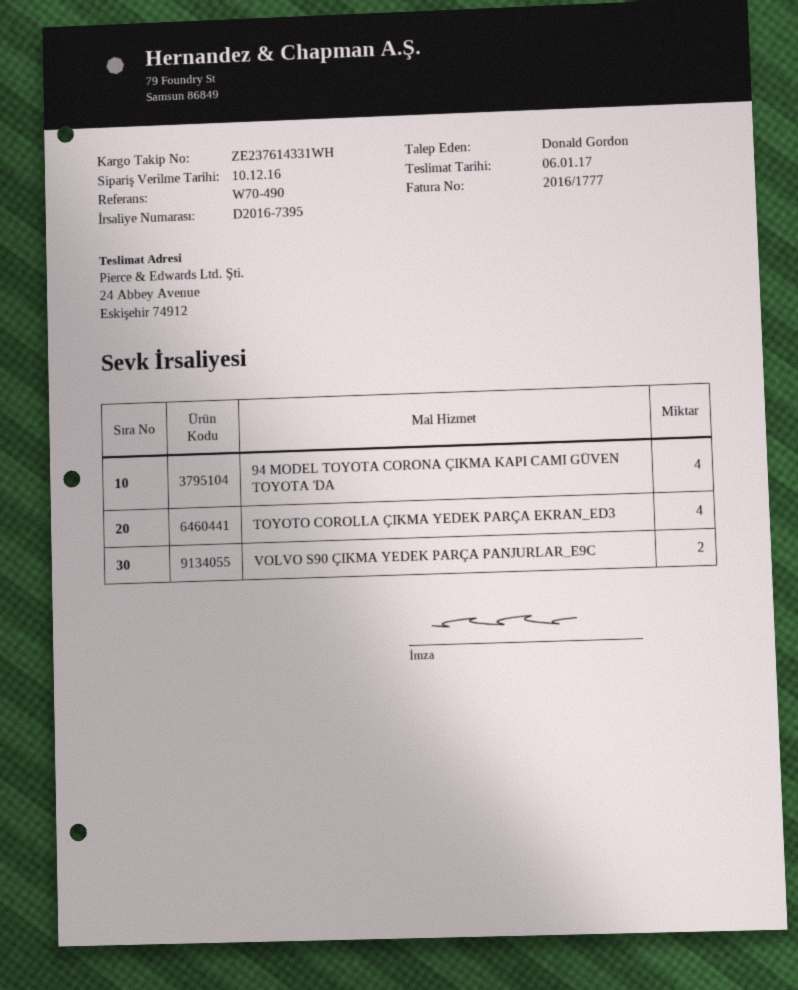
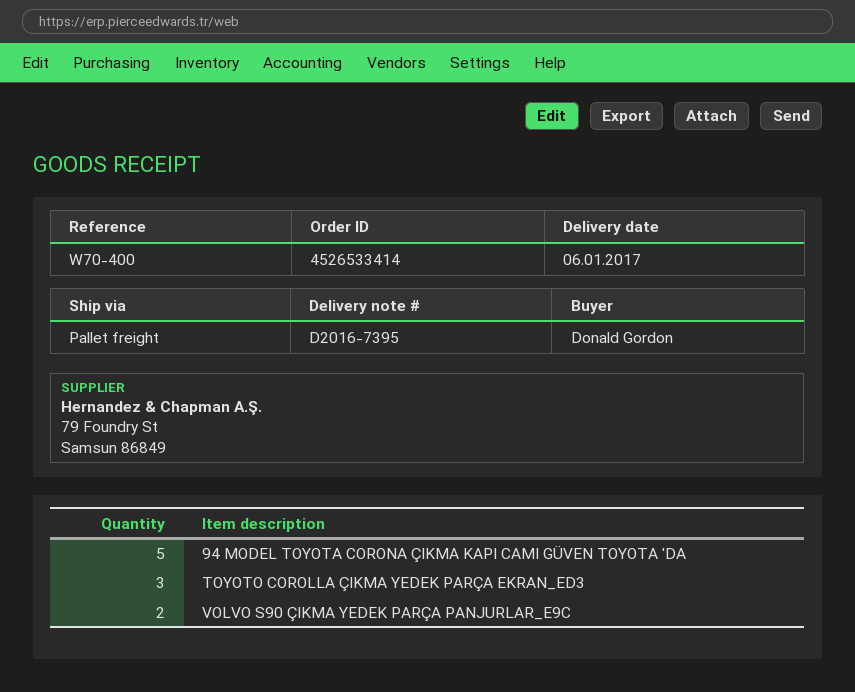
reference: W70-490 -> W70-400
94 MODEL TOYOTA CORONA ÇIKMA KAPI CAMI GÜVEN TOYOTA 'DA: 4 -> 5
TOYOTO COROLLA ÇIKMA YEDEK PARÇA EKRAN_ED3: 4 -> 3

